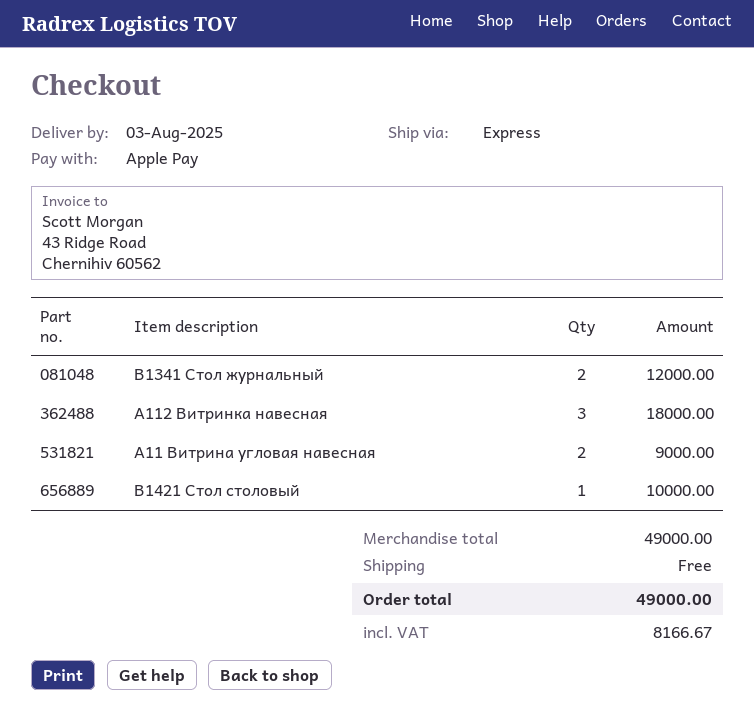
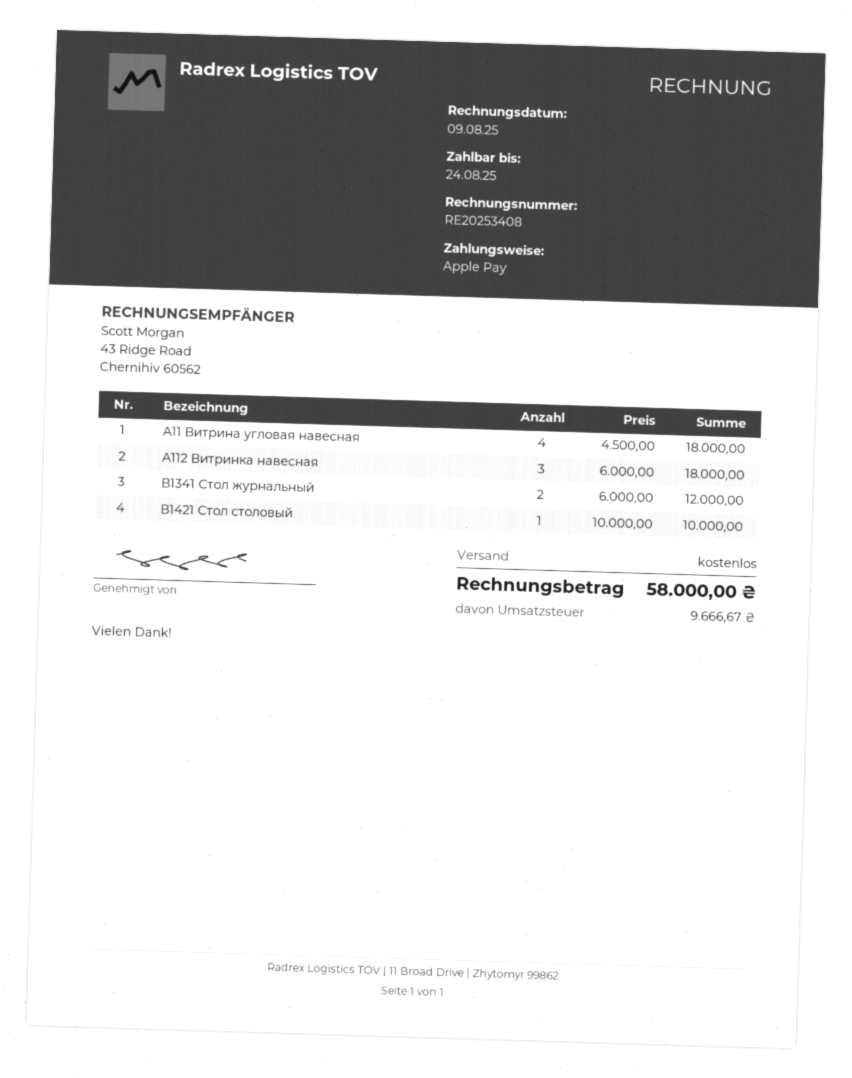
А11 Витрина угловая навесная: 2 for 9000.00 -> 4 for 18000.00
tax: 8166.67 -> 9666.67
total: 49000.00 -> 58000.00

